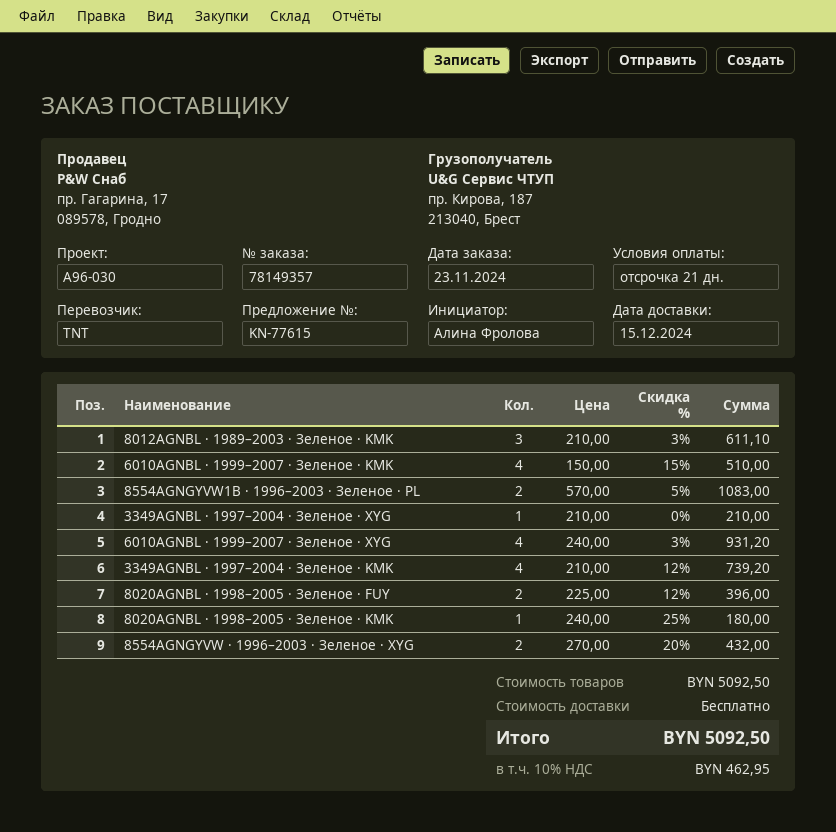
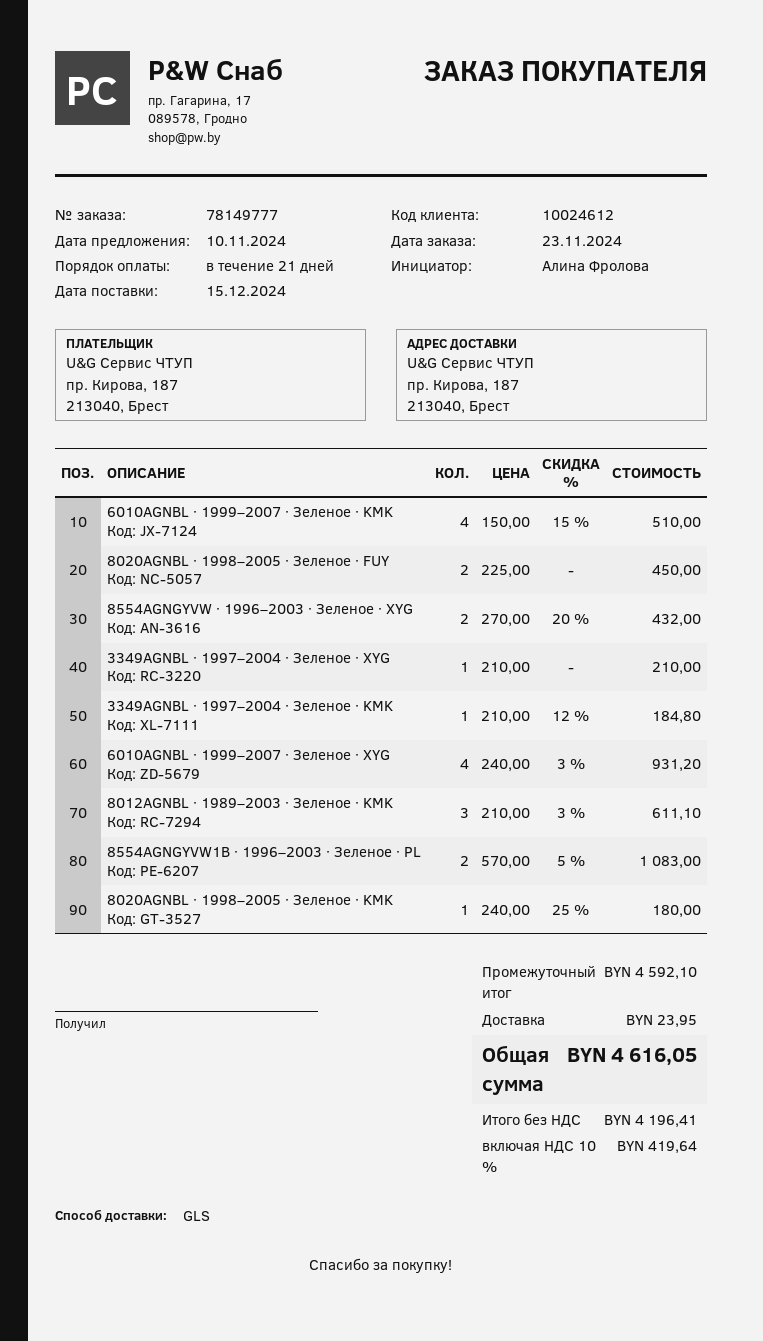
order number: 78149357 -> 78149777
shipping method: TNT -> GLS
3349AGNBL · 1997–2004 · Зеленое · KMK: 4 x 210.00 - 12% = 739.20 -> 1 x 210.00 - 12% = 184.80
8020AGNBL · 1998–2005 · Зеленое · FUY: 2 x 225.00 - 12% = 396.00 -> 2 x 225.00 = 450.00
subtotal: 5092.50 -> 4592.10
shipping: 0.00 -> 23.95
tax: 10% = 462.95 -> 10% = 419.64
total: 5092.50 -> 4616.05

